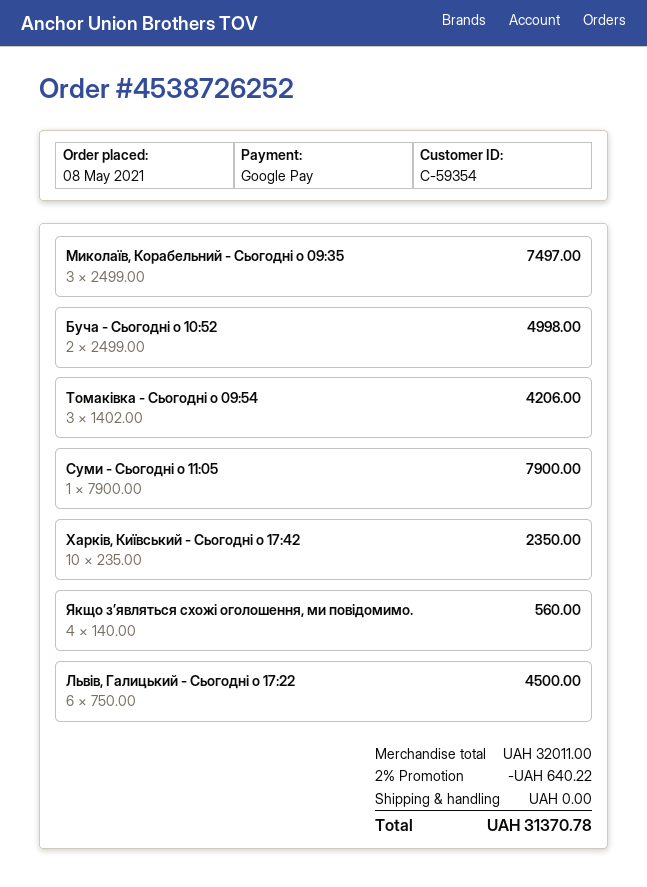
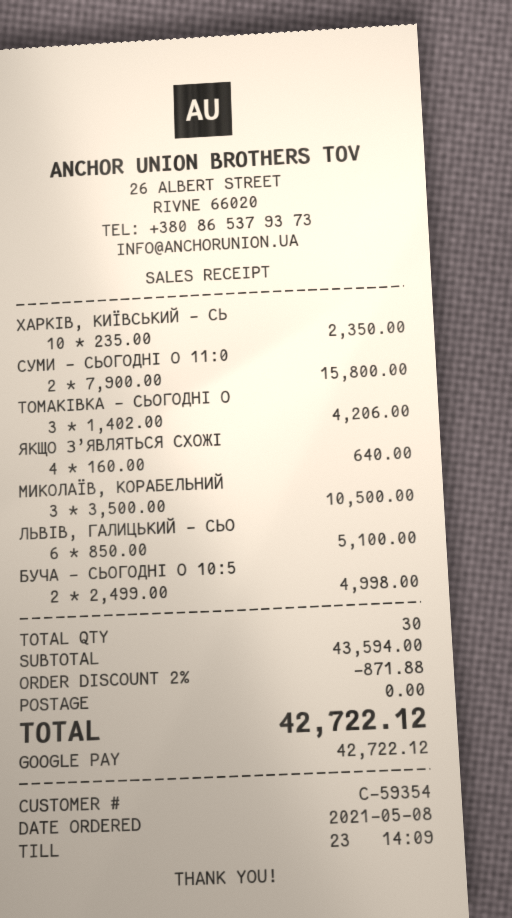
Миколаїв, Корабельний - Сьогодні о 09:35: 3 x 2499.00 = 7497.00 -> 3 x 3500.00 = 10500.00
Суми - Сьогодні о 11:05: 1 x 7900.00 = 7900.00 -> 2 x 7900.00 = 15800.00
Якщо з’являться схожі оголошення, ми повідомимо.: 4 x 140.00 = 560.00 -> 4 x 160.00 = 640.00
Львів, Галицький - Сьогодні о 17:22: 6 x 750.00 = 4500.00 -> 6 x 850.00 = 5100.00
subtotal: 32011.00 -> 43594.00
discount: 2% = 640.22 -> 2% = 871.88
total: 31370.78 -> 42722.12

